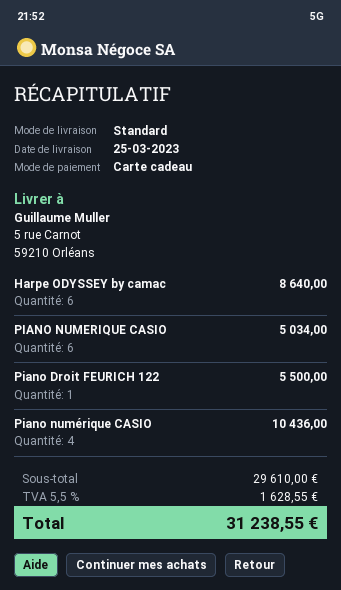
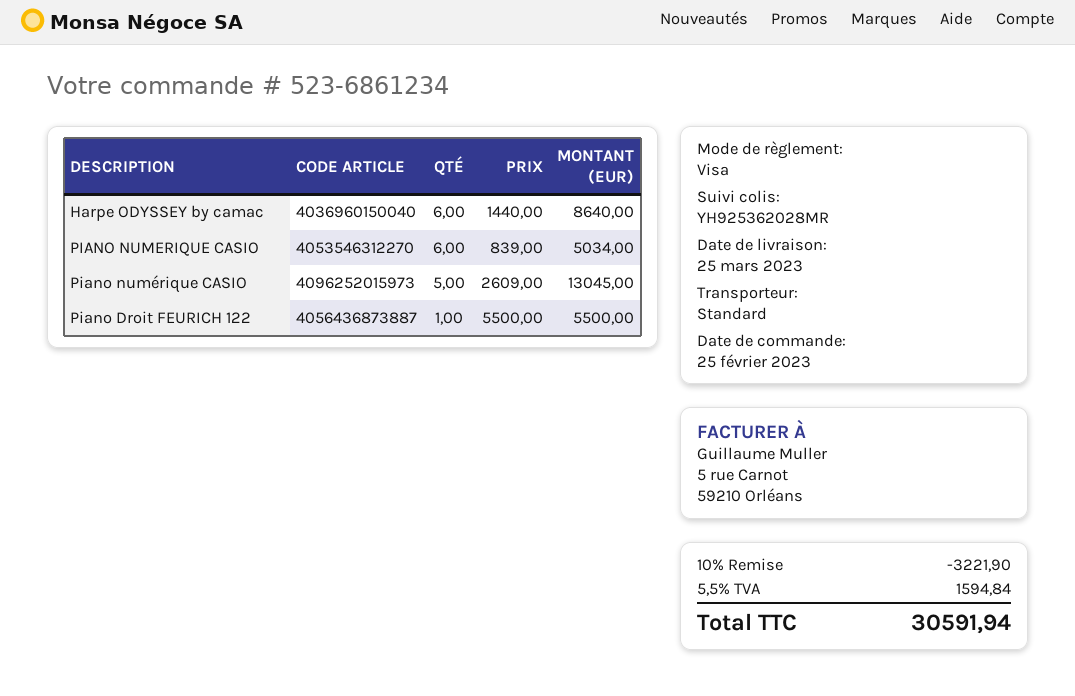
payment method: gift card -> Visa
Piano numérique CASIO: 4 for 10436.00 -> 5 for 13045.00
discount: none -> 10% = 3221.90
tax: 5.5% = 1628.55 -> 5.5% = 1594.84
total: 31238.55 -> 30591.94

